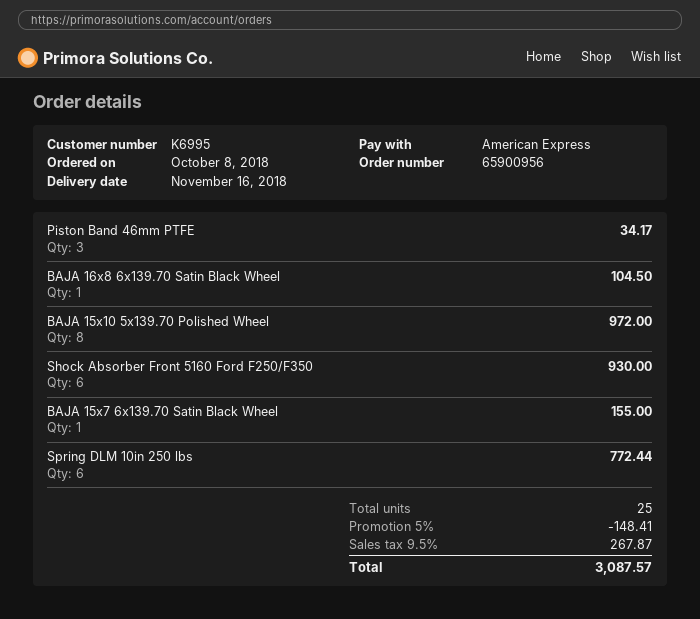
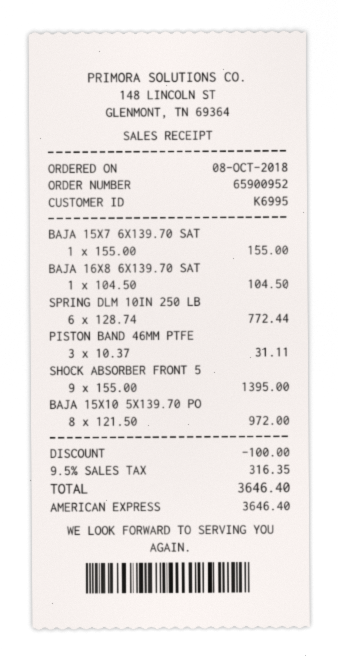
order number: 65900956 -> 65900952
Piston Band 46mm PTFE: 3 for 34.17 -> 3 for 31.11
Shock Absorber Front 5160 Ford F250/F350: 6 for 930.00 -> 9 for 1395.00
discount: 148.41 -> 100.00
tax: 9.5% = 267.87 -> 9.5% = 316.35
total: 3087.57 -> 3646.40

